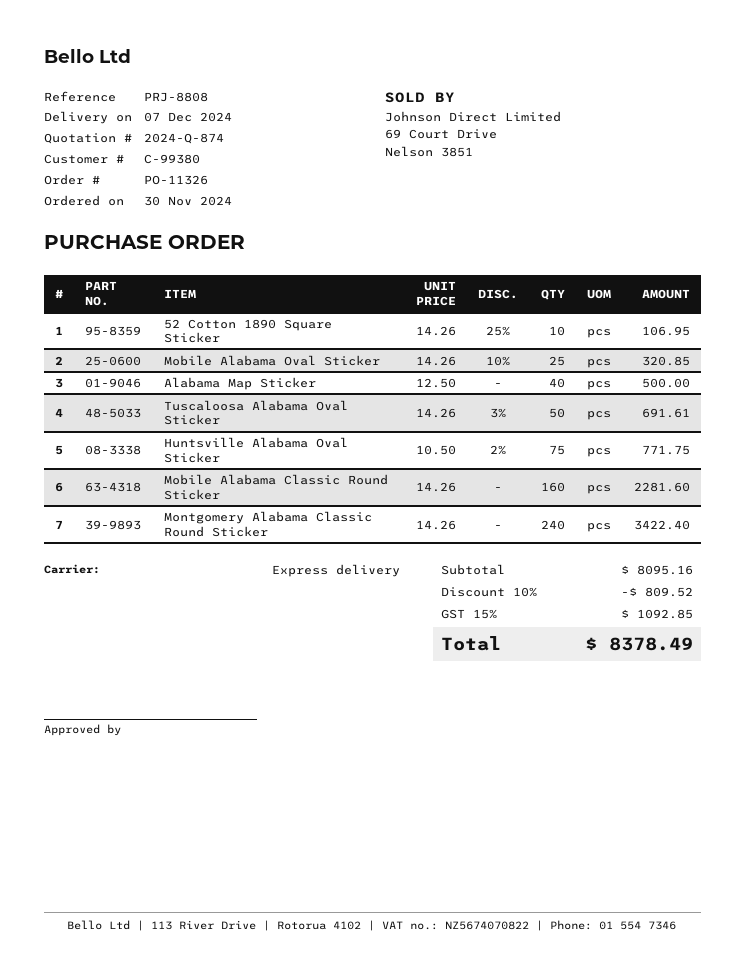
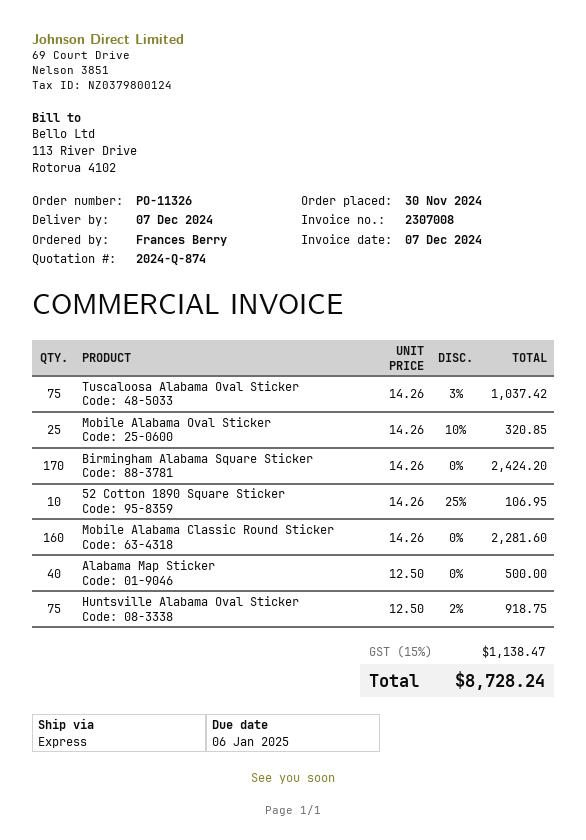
Tuscaloosa Alabama Oval Sticker: 50 x 14.26 - 3% = 691.61 -> 75 x 14.26 - 3% = 1037.42
Huntsville Alabama Oval Sticker: 75 x 10.50 - 2% = 771.75 -> 75 x 12.50 - 2% = 918.75
Montgomery Alabama Classic Round Sticker: 240 x 14.26 = 3422.40 -> none
Birmingham Alabama Square Sticker: none -> 170 x 14.26 = 2424.20
discount: 10% = 809.52 -> none
tax: 15% = 1092.85 -> 15% = 1138.47
total: 8378.49 -> 8728.24

